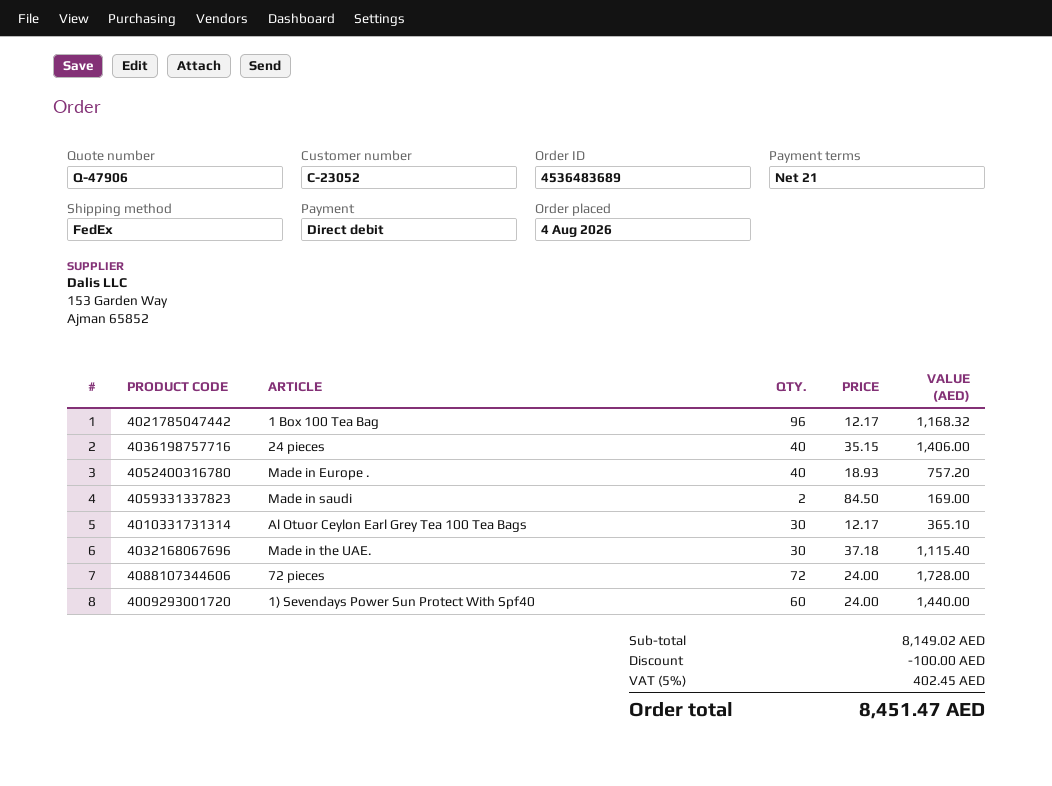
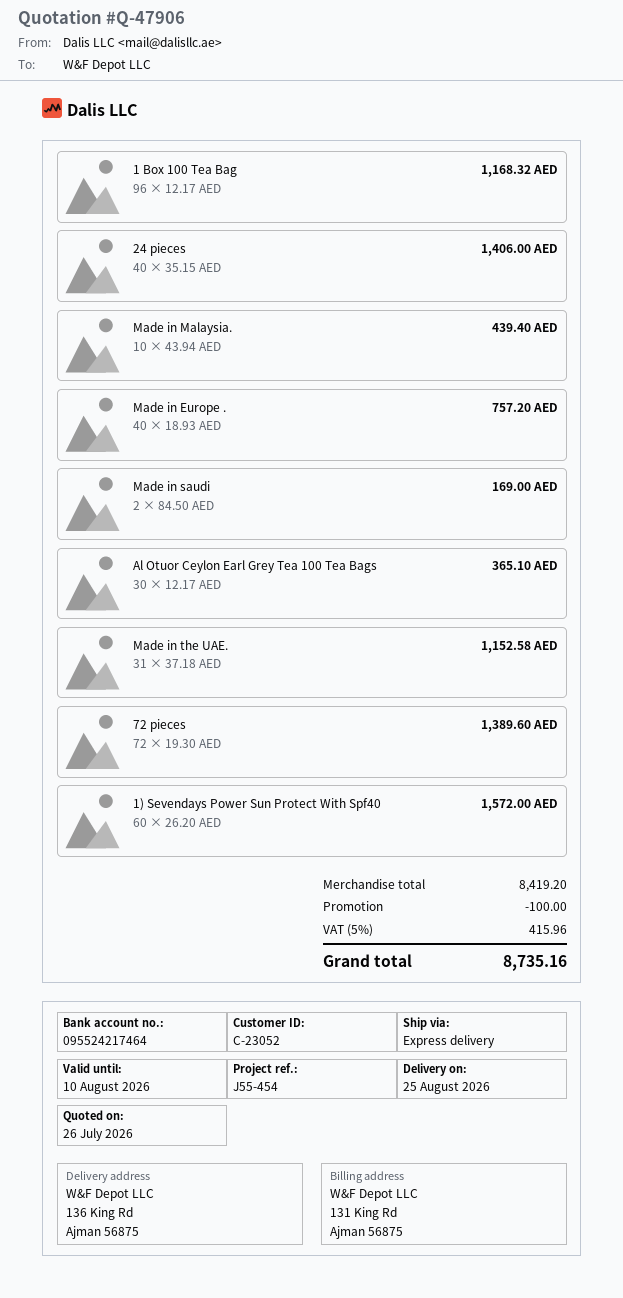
shipping method: FedEx -> express
Made in the UAE.: 30 x 37.18 = 1115.40 -> 31 x 37.18 = 1152.58
72 pieces: 72 x 24.00 = 1728.00 -> 72 x 19.30 = 1389.60
1) Sevendays Power Sun Protect With Spf40: 60 x 24.00 = 1440.00 -> 60 x 26.20 = 1572.00
Made in Malaysia.: none -> 10 x 43.94 = 439.40
subtotal: 8149.02 -> 8419.20
tax: 5% = 402.45 -> 5% = 415.96
total: 8451.47 -> 8735.16

